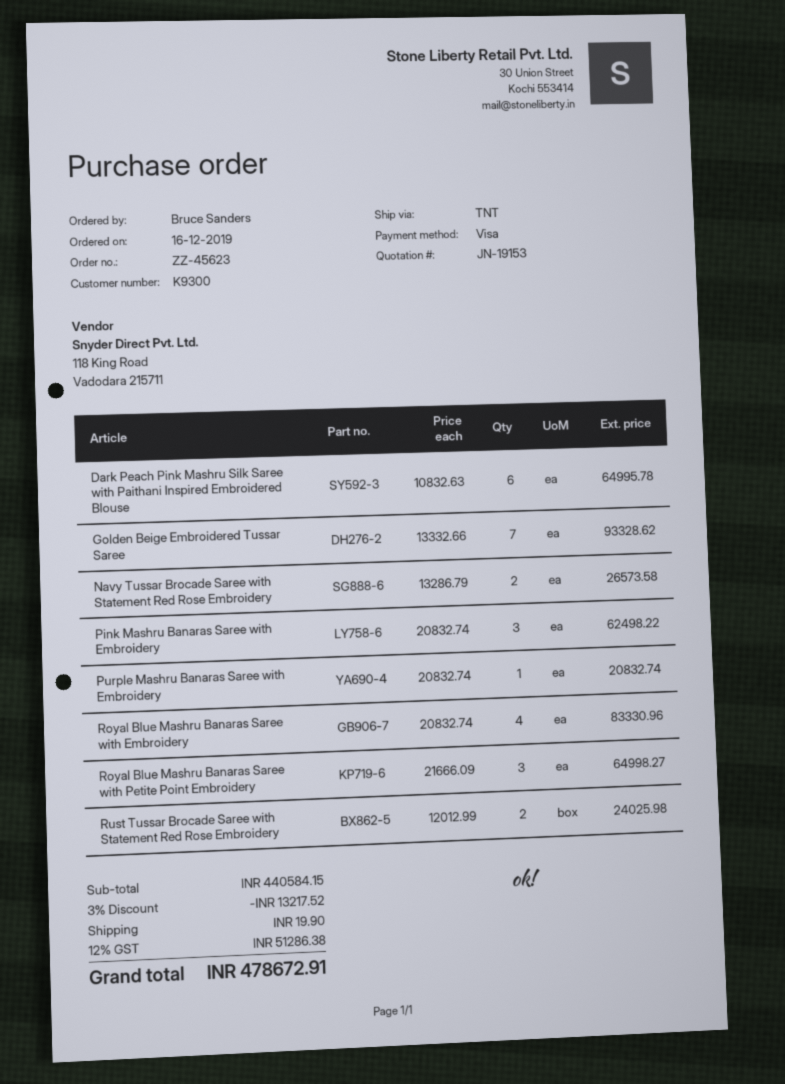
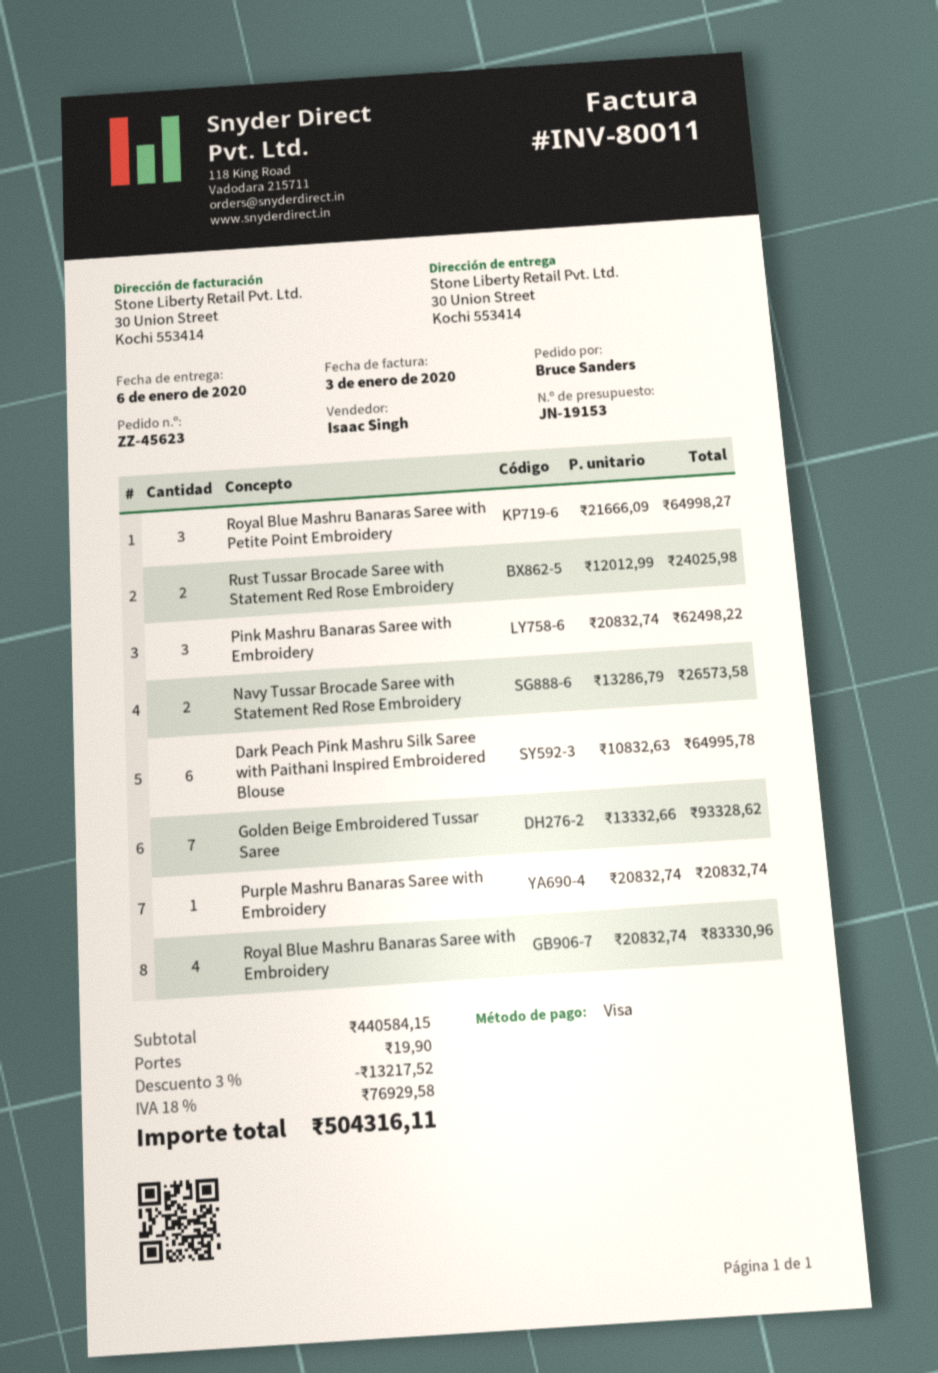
tax: 12% = 51286.38 -> 18% = 76929.58
total: 478672.91 -> 504316.11

